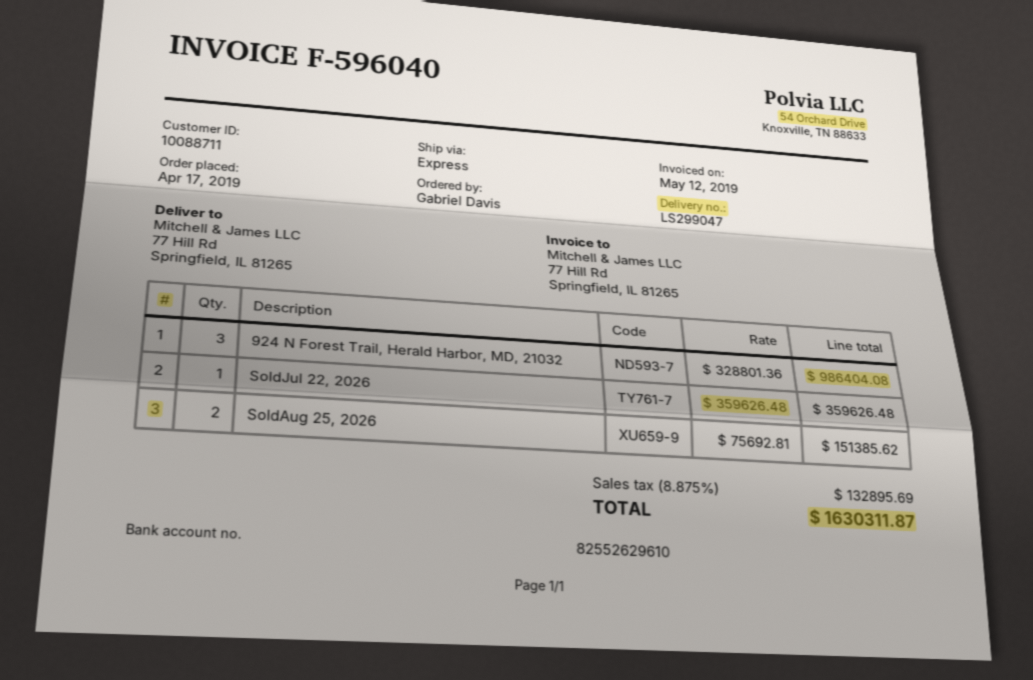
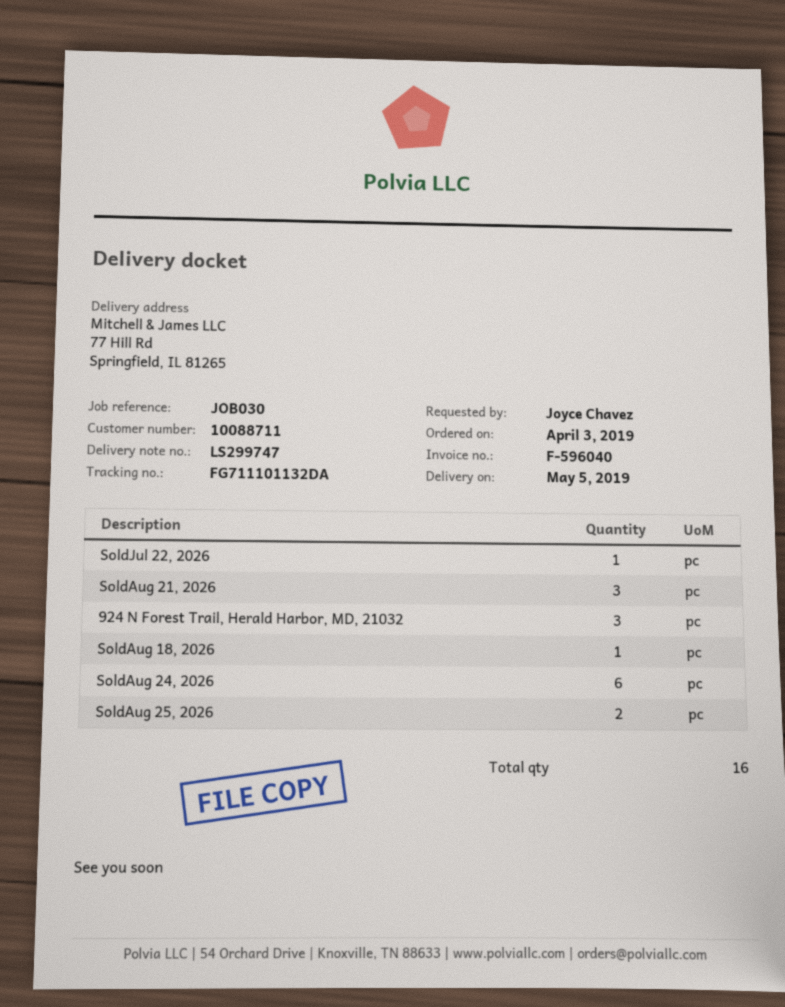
order date: 2019-04-17 -> 2019-04-03
delivery note number: LS299047 -> LS299747
ordered by: Gabriel Davis -> Joyce Chavez
SoldAug 21, 2026: none -> 3
SoldAug 18, 2026: none -> 1
SoldAug 24, 2026: none -> 6

